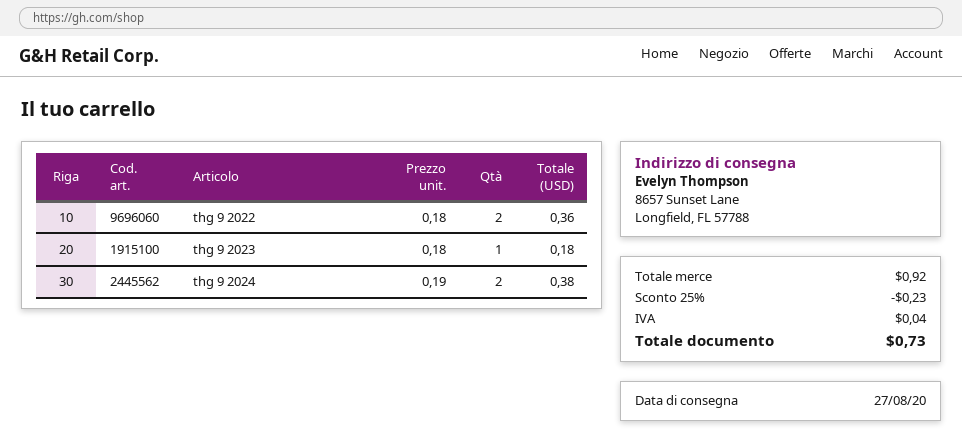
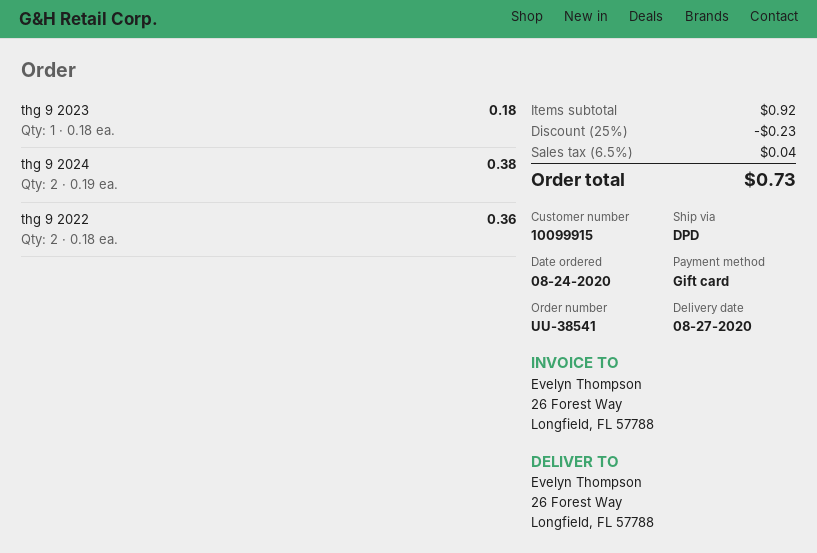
ship to: 8657 Sunset Lane, Longfield, FL 57788 -> 26 Forest Way, Longfield, FL 57788

